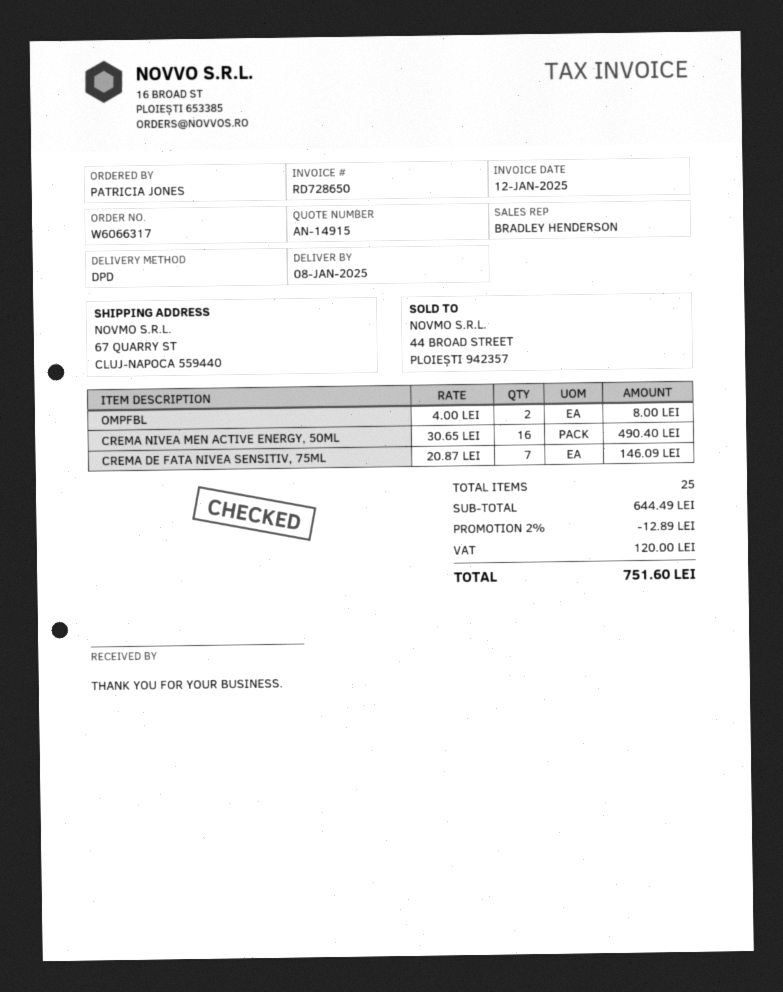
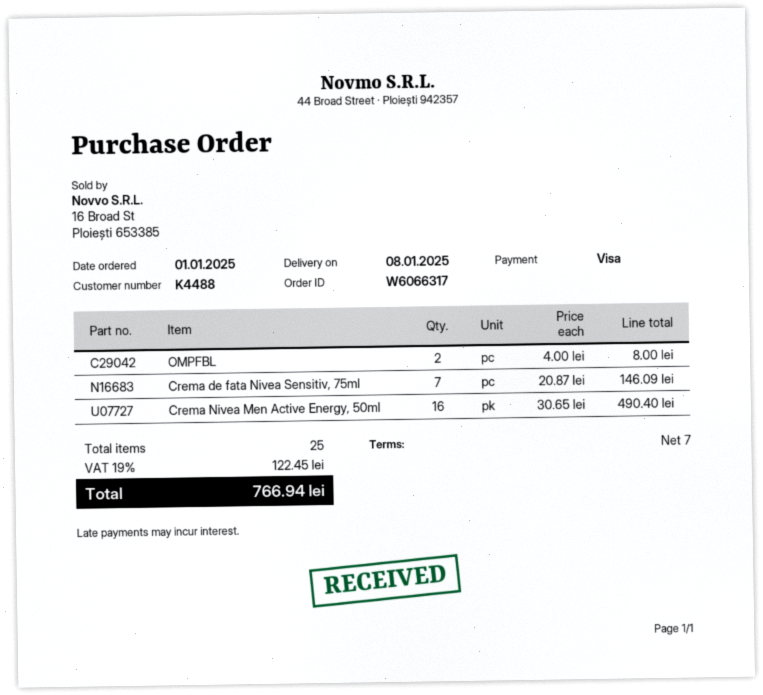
discount: 2% = 12.89 -> none
tax: 120.00 -> 122.45
total: 751.60 -> 766.94

